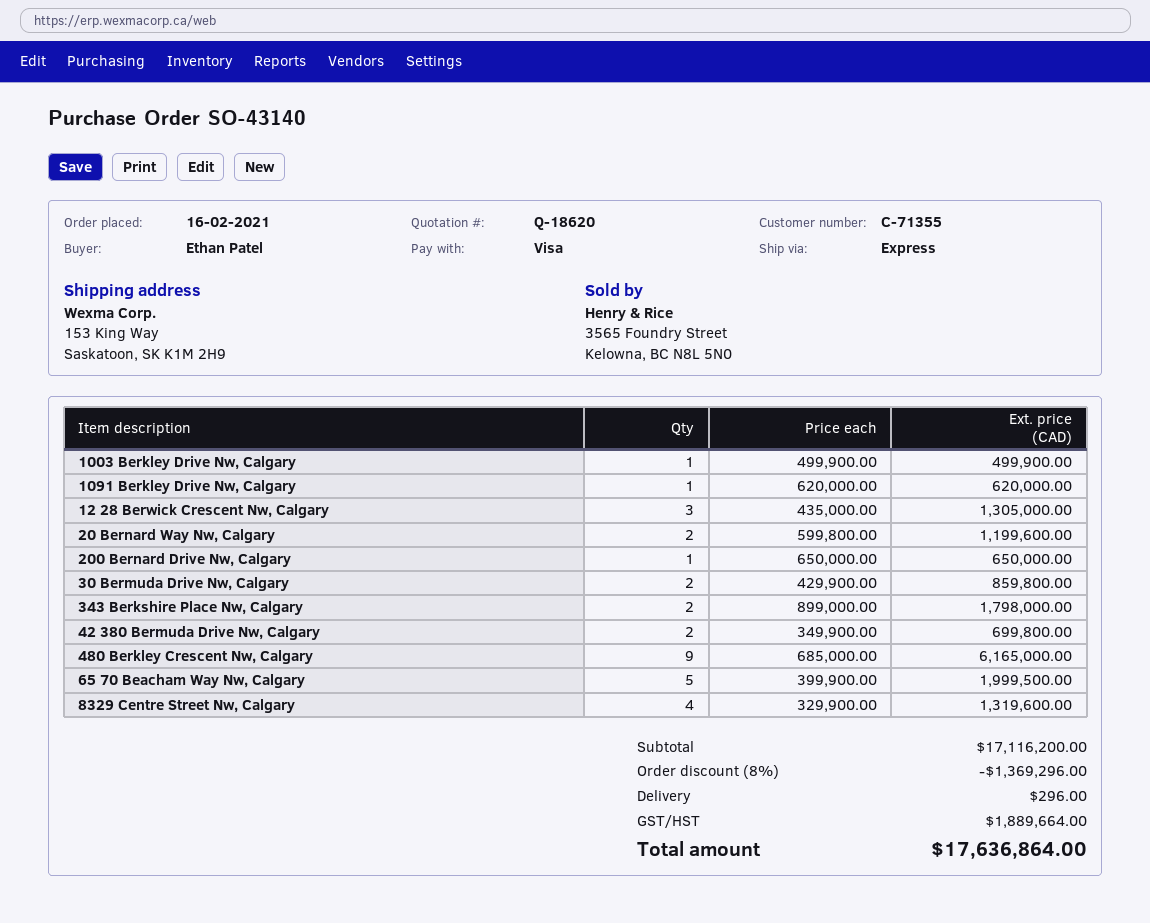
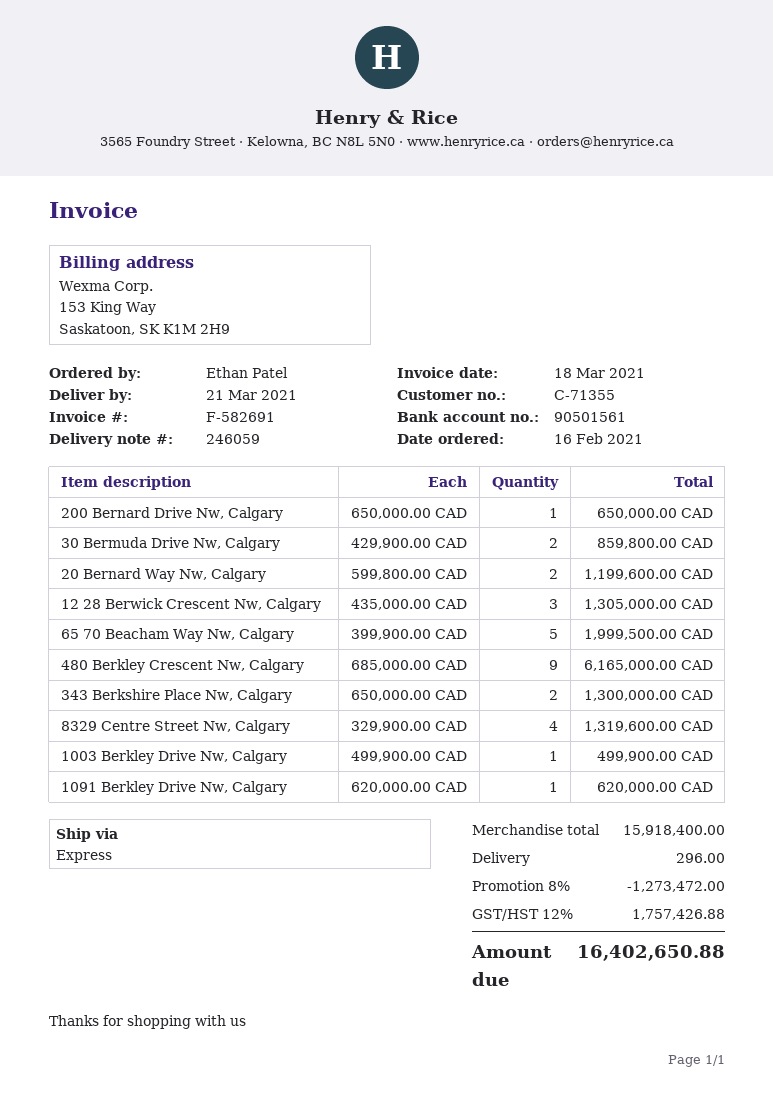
343 Berkshire Place Nw, Calgary: 2 x 899000.00 = 1798000.00 -> 2 x 650000.00 = 1300000.00
42 380 Bermuda Drive Nw, Calgary: 2 x 349900.00 = 699800.00 -> none
subtotal: 17116200.00 -> 15918400.00
discount: 8% = 1369296.00 -> 8% = 1273472.00
tax: 1889664.00 -> 1757426.88
total: 17636864.00 -> 16402650.88

